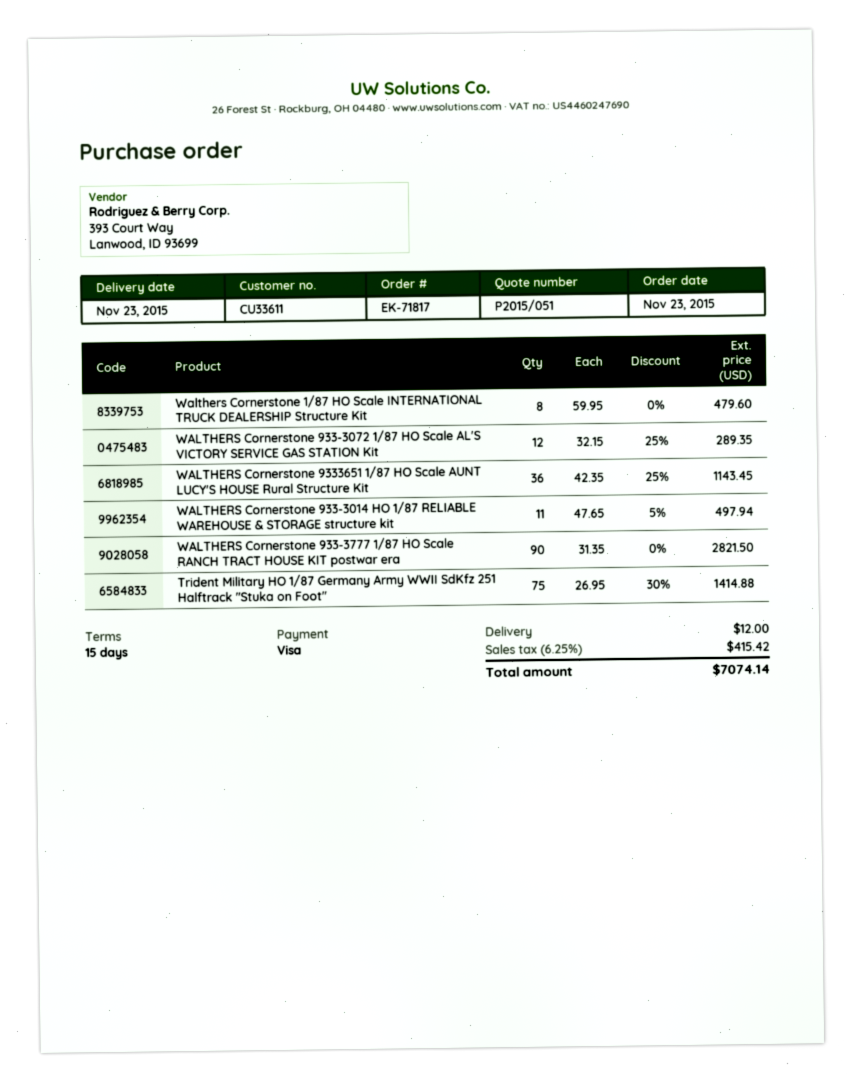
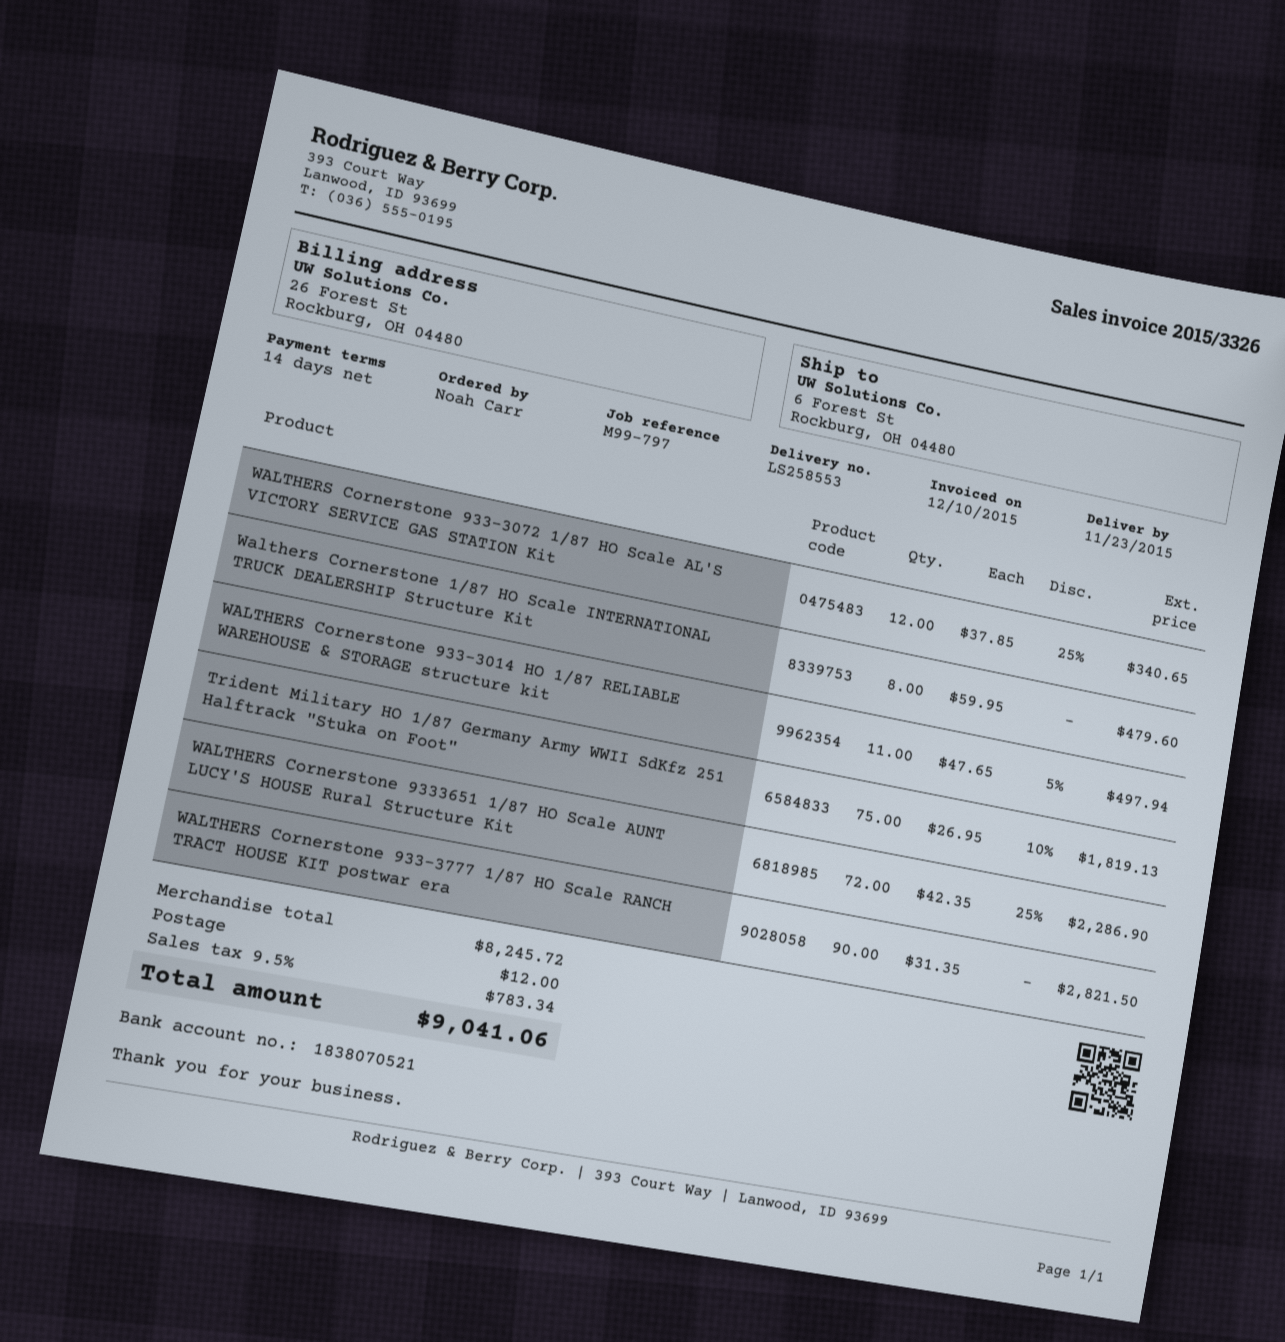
payment terms: 15 days -> 14 days
WALTHERS Cornerstone 933-3072 1/87 HO Scale AL'S VICTORY SERVICE GAS STATION Kit: 12 x 32.15 - 25% = 289.35 -> 12 x 37.85 - 25% = 340.65
WALTHERS Cornerstone 9333651 1/87 HO Scale AUNT LUCY'S HOUSE Rural Structure Kit: 36 x 42.35 - 25% = 1143.45 -> 72 x 42.35 - 25% = 2286.90
Trident Military HO 1/87 Germany Army WWII SdKfz 251 Halftrack "Stuka on Foot": 75 x 26.95 - 30% = 1414.88 -> 75 x 26.95 - 10% = 1819.13
tax: 6.25% = 415.42 -> 9.5% = 783.34
total: 7074.14 -> 9041.06

